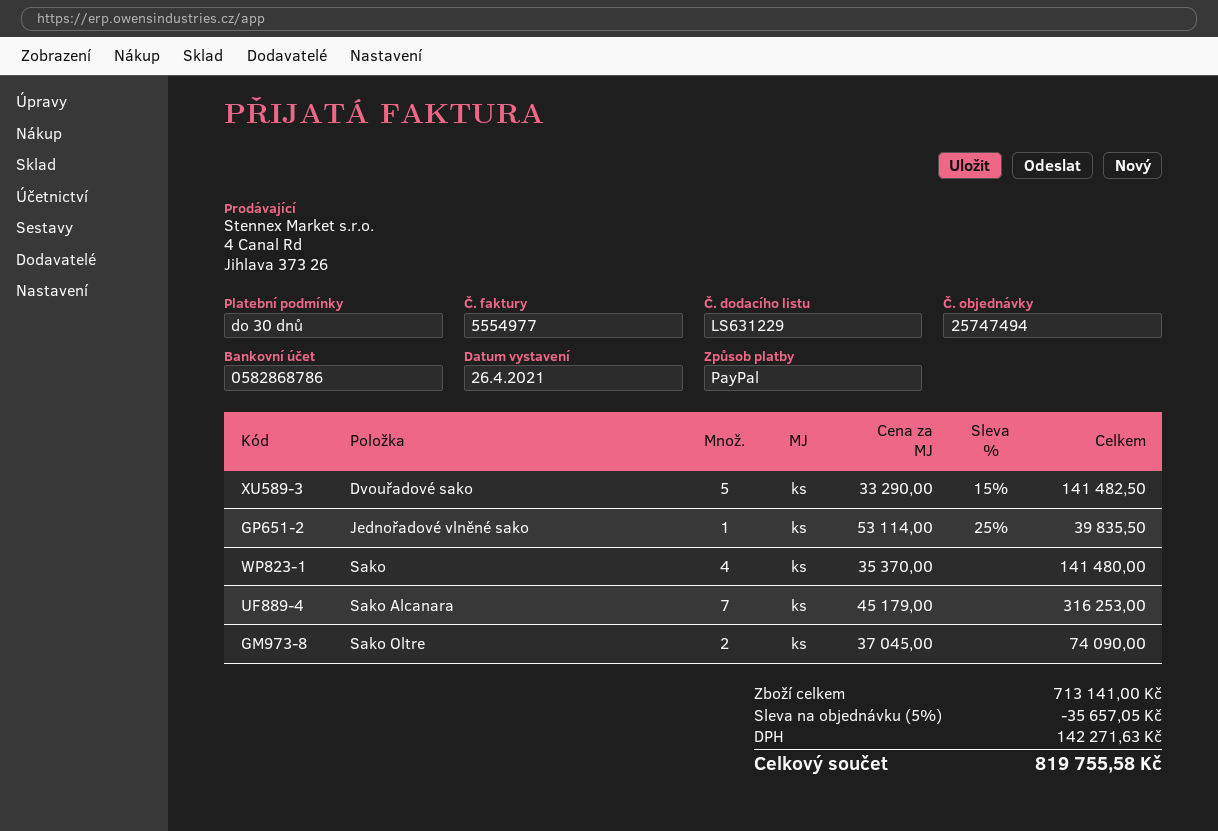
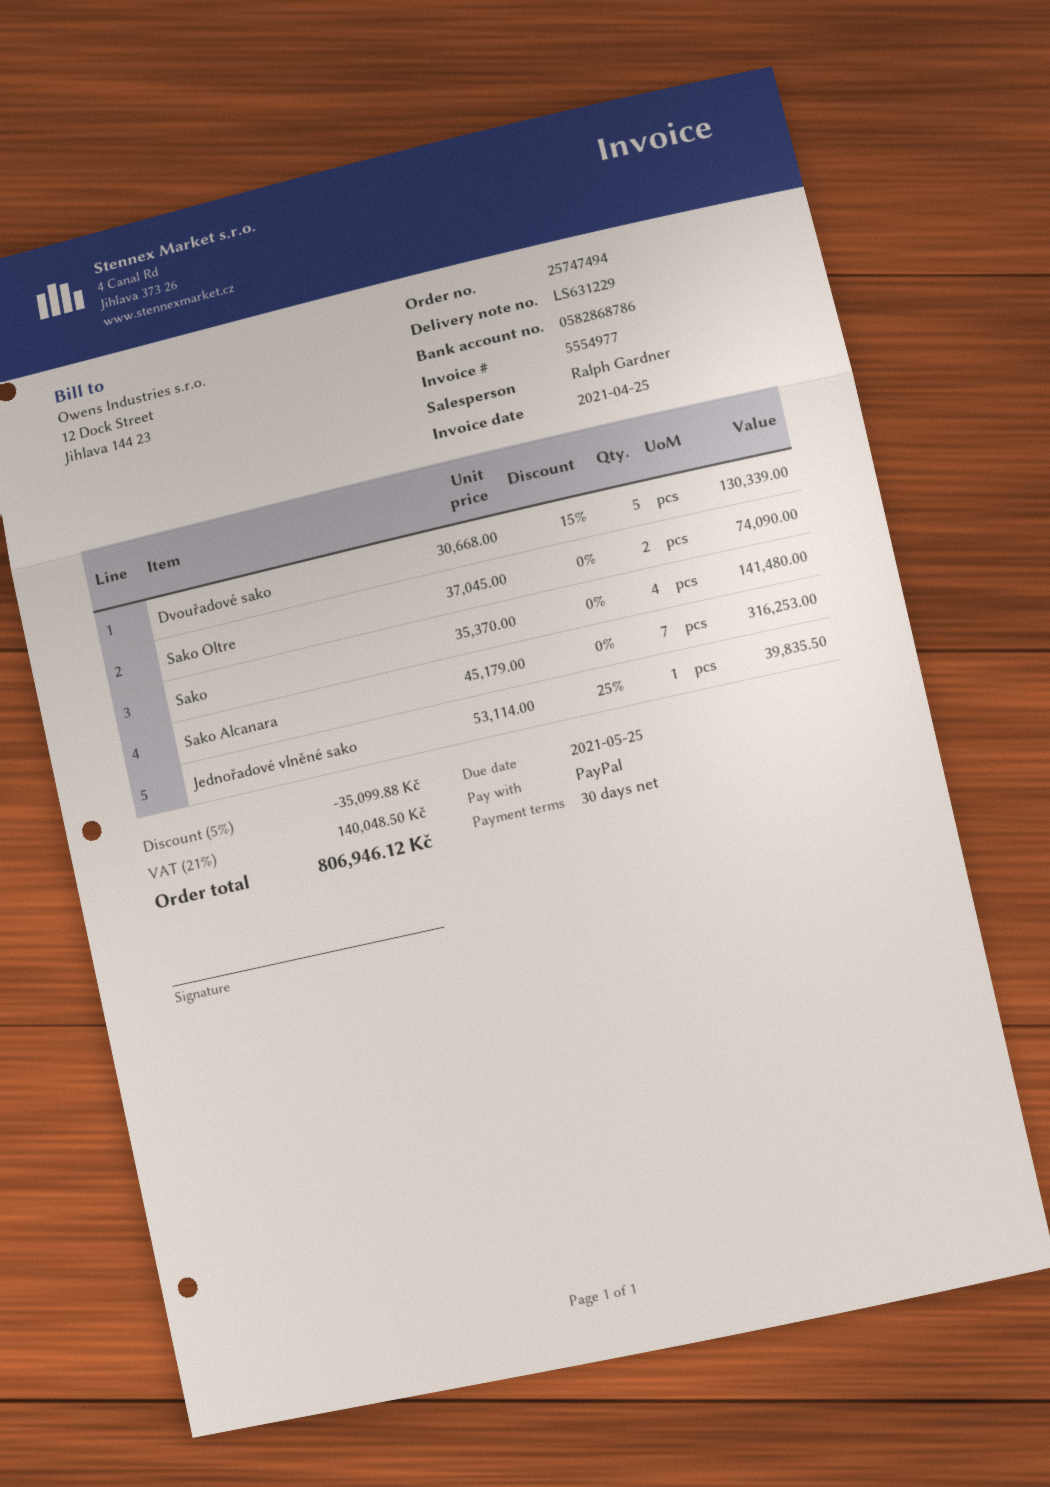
invoice date: 2021-04-26 -> 2021-04-25
Dvouřadové sako: 5 x 33290.00 - 15% = 141482.50 -> 5 x 30668.00 - 15% = 130339.00
discount: 5% = 35657.05 -> 5% = 35099.88
tax: 142271.63 -> 140048.50
total: 819755.58 -> 806946.12

